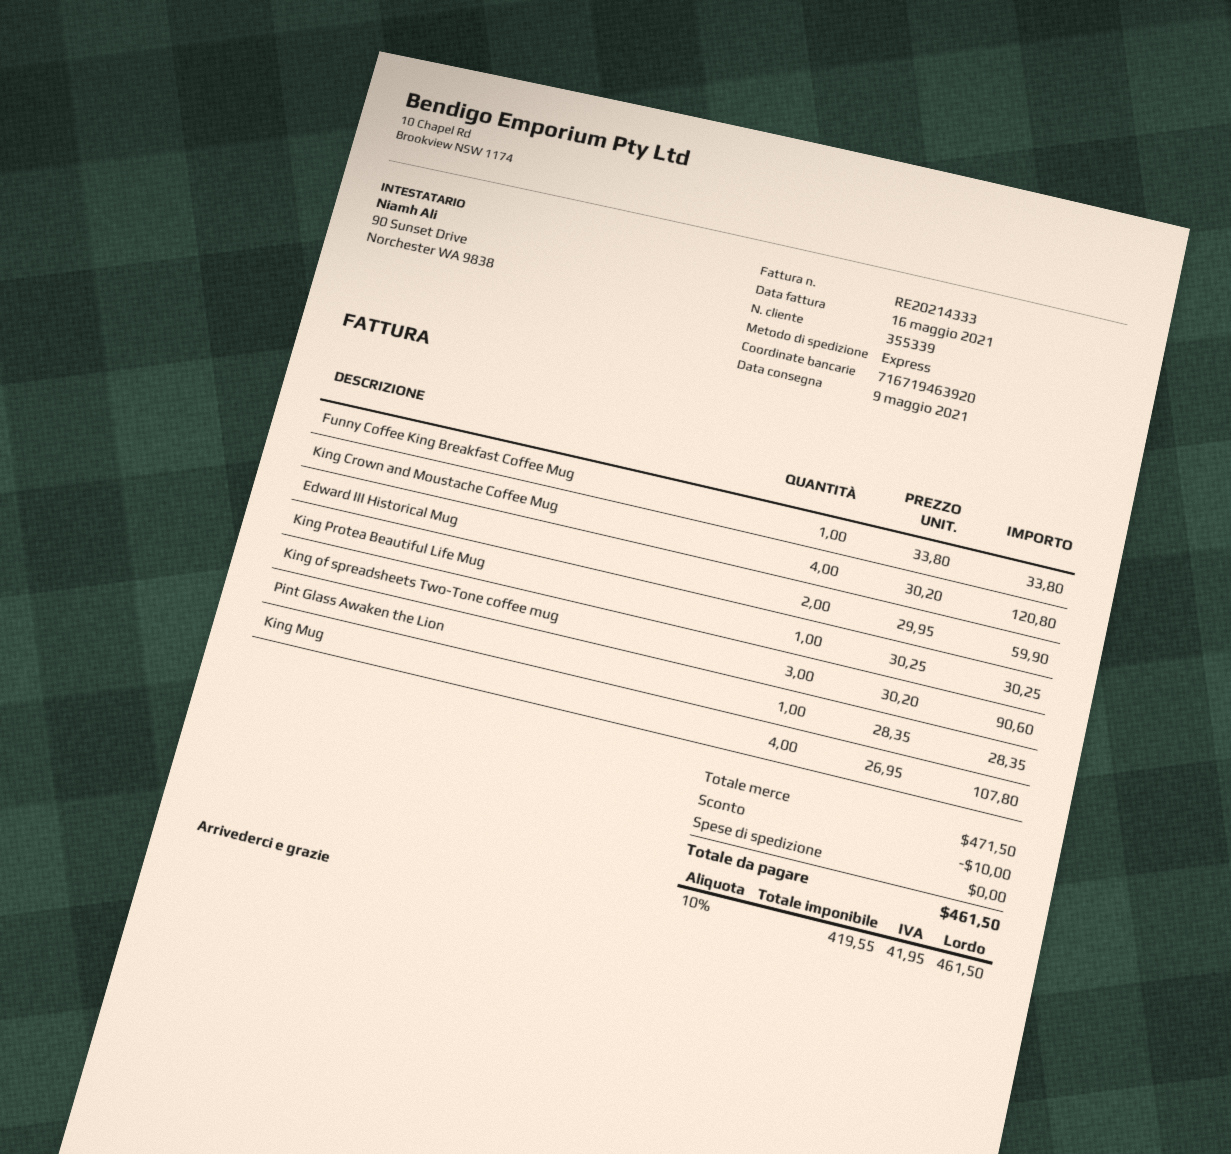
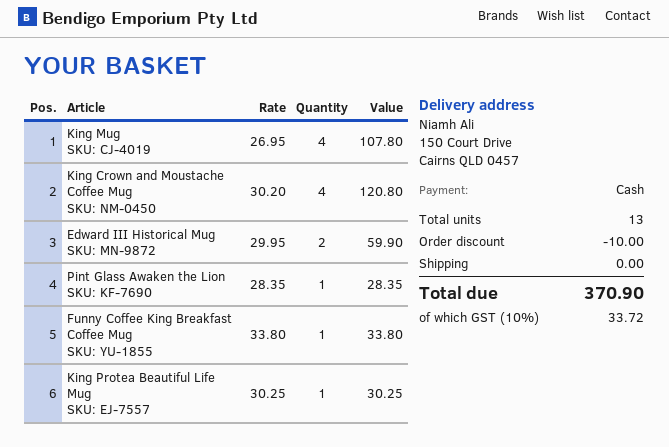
King of spreadsheets Two-Tone coffee mug: 3 x 30.20 = 90.60 -> none
tax: 10% = 41.95 -> 10% = 33.72
total: 461.50 -> 370.90

